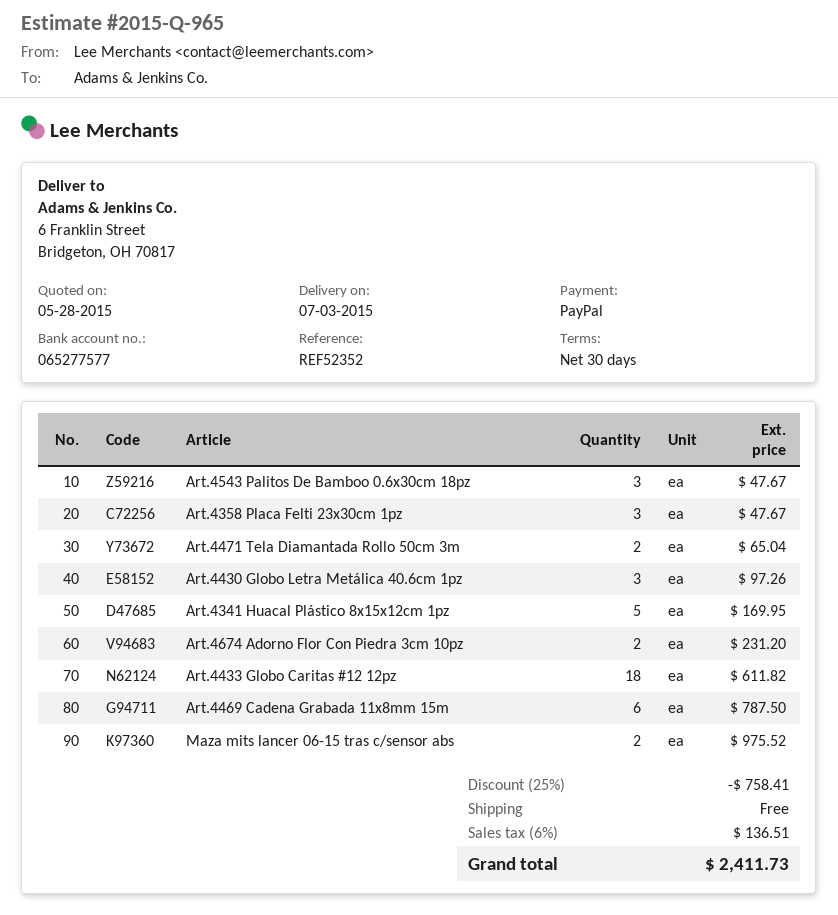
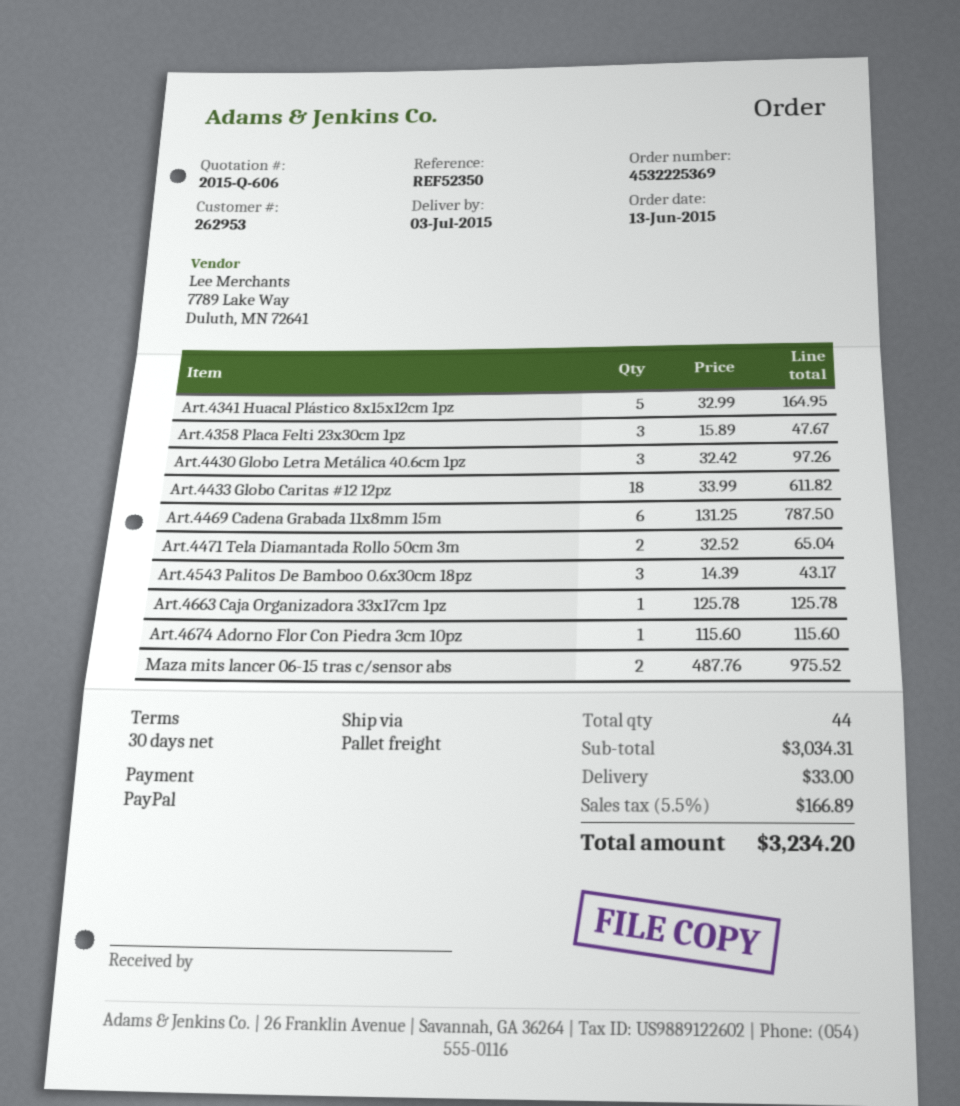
quote number: 2015-Q-965 -> 2015-Q-606
reference: REF52352 -> REF52350
Art.4543 Palitos De Bamboo 0.6x30cm 18pz: 3 for 47.67 -> 3 for 43.17
Art.4341 Huacal Plástico 8x15x12cm 1pz: 5 for 169.95 -> 5 for 164.95
Art.4674 Adorno Flor Con Piedra 3cm 10pz: 2 for 231.20 -> 1 for 115.60
Art.4663 Caja Organizadora 33x17cm 1pz: none -> 1 for 125.78
discount: 25% = 758.41 -> none
shipping: 0.00 -> 33.00
tax: 6% = 136.51 -> 5.5% = 166.89
total: 2411.73 -> 3234.20

